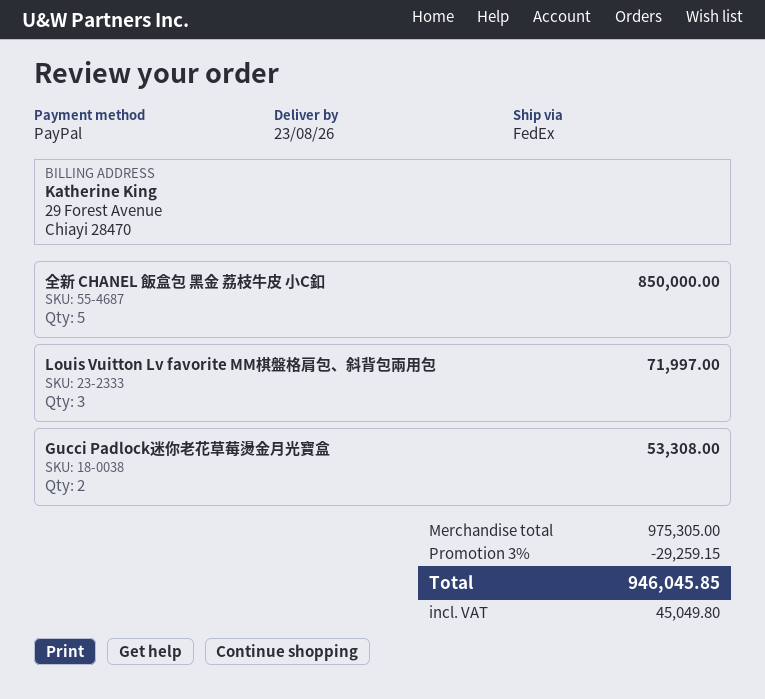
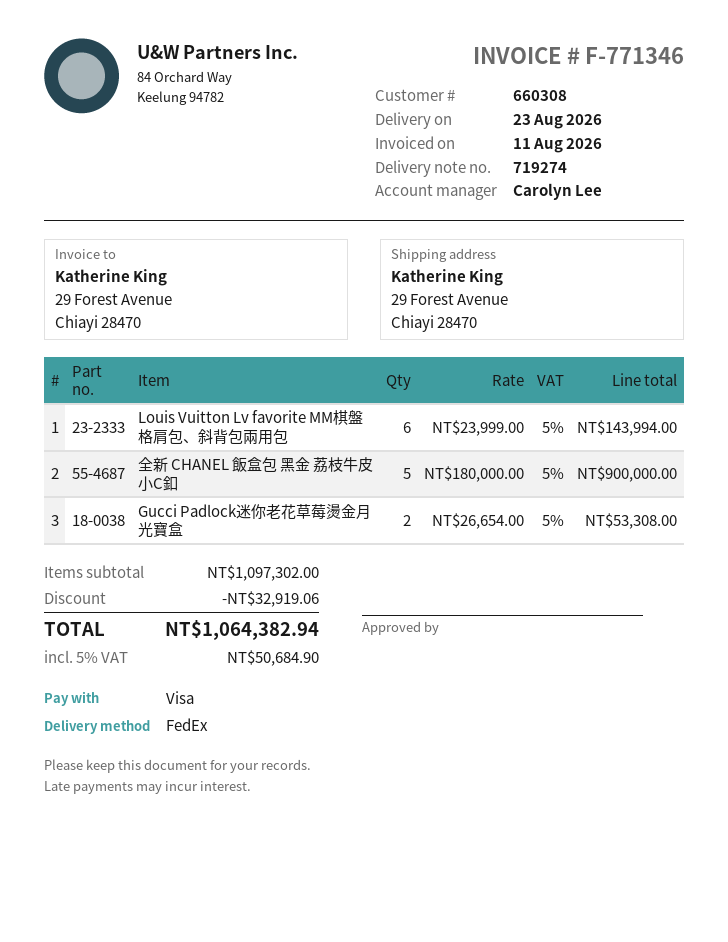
payment method: PayPal -> Visa
全新 CHANEL 飯盒包 黑金 荔枝牛皮 小C釦: 5 for 850000.00 -> 5 for 900000.00
Louis Vuitton Lv favorite MM棋盤格肩包、斜背包兩用包: 3 for 71997.00 -> 6 for 143994.00
subtotal: 975305.00 -> 1097302.00
discount: 29259.15 -> 32919.06
tax: 45049.80 -> 50684.90
total: 946045.85 -> 1064382.94

